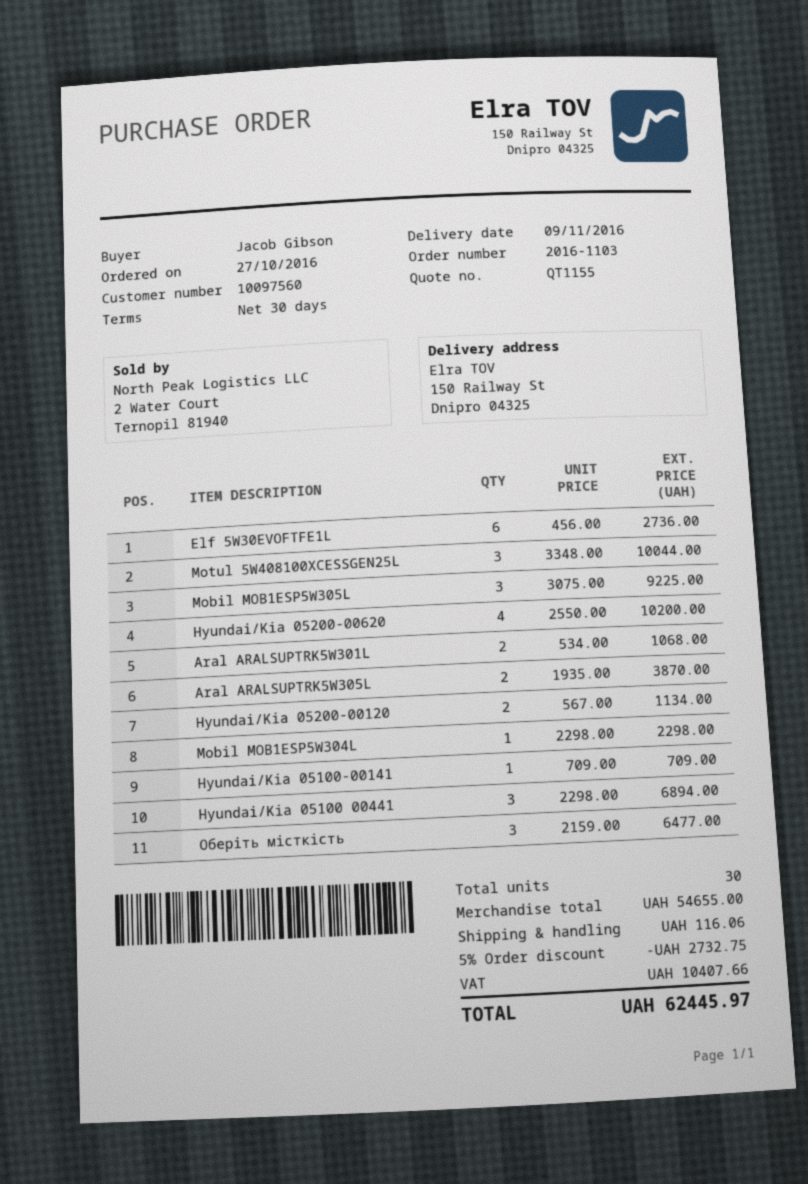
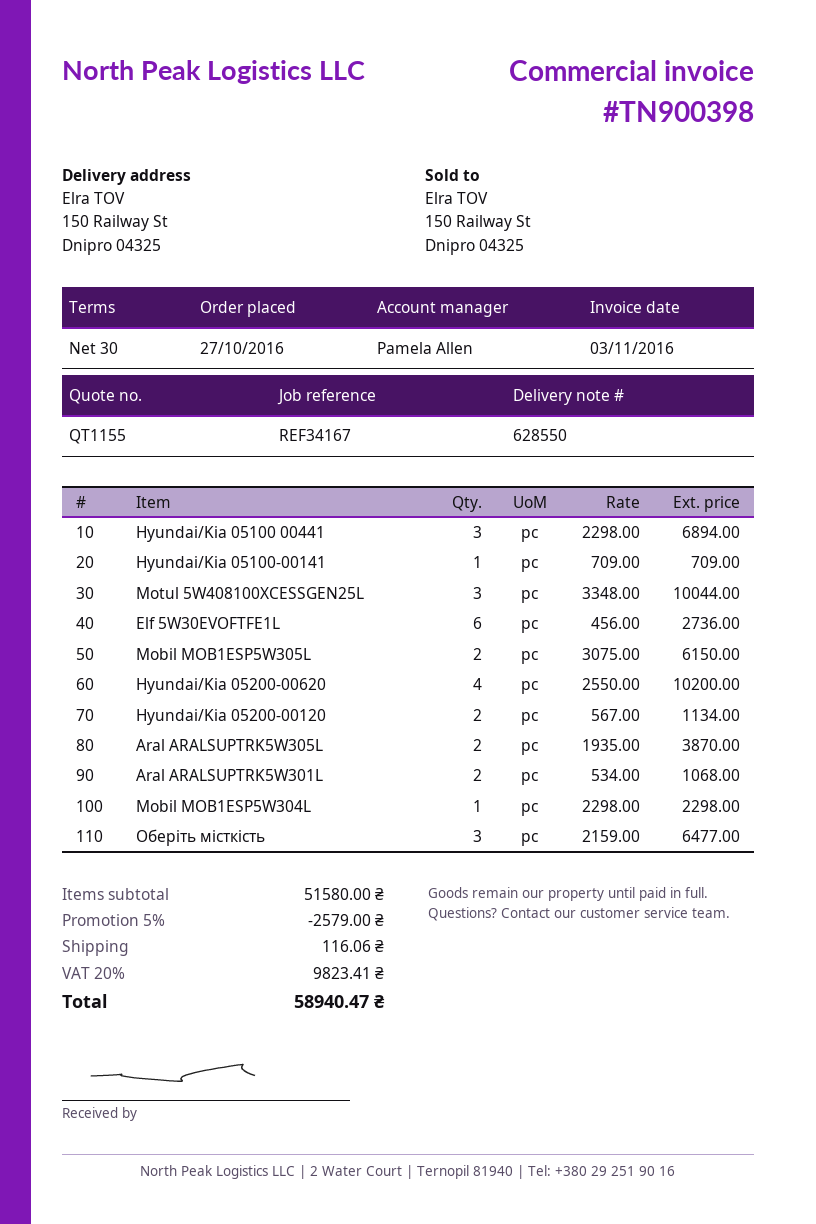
Mobil MOB1ESP5W305L: 3 x 3075.00 = 9225.00 -> 2 x 3075.00 = 6150.00
subtotal: 54655.00 -> 51580.00
discount: 5% = 2732.75 -> 5% = 2579.00
tax: 10407.66 -> 9823.41
total: 62445.97 -> 58940.47

